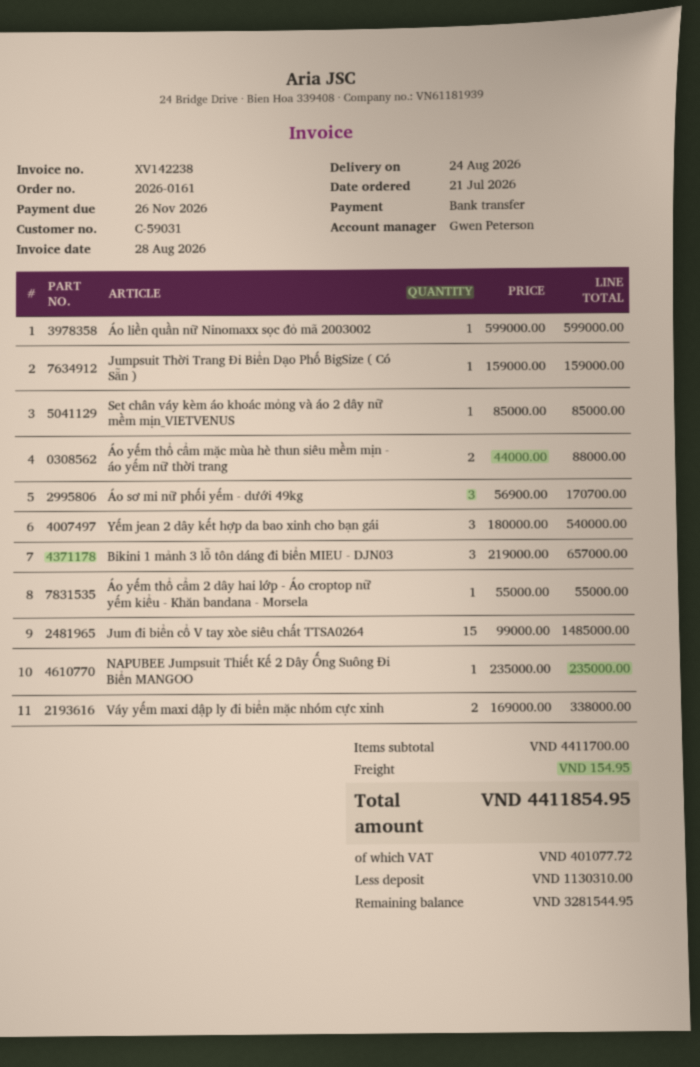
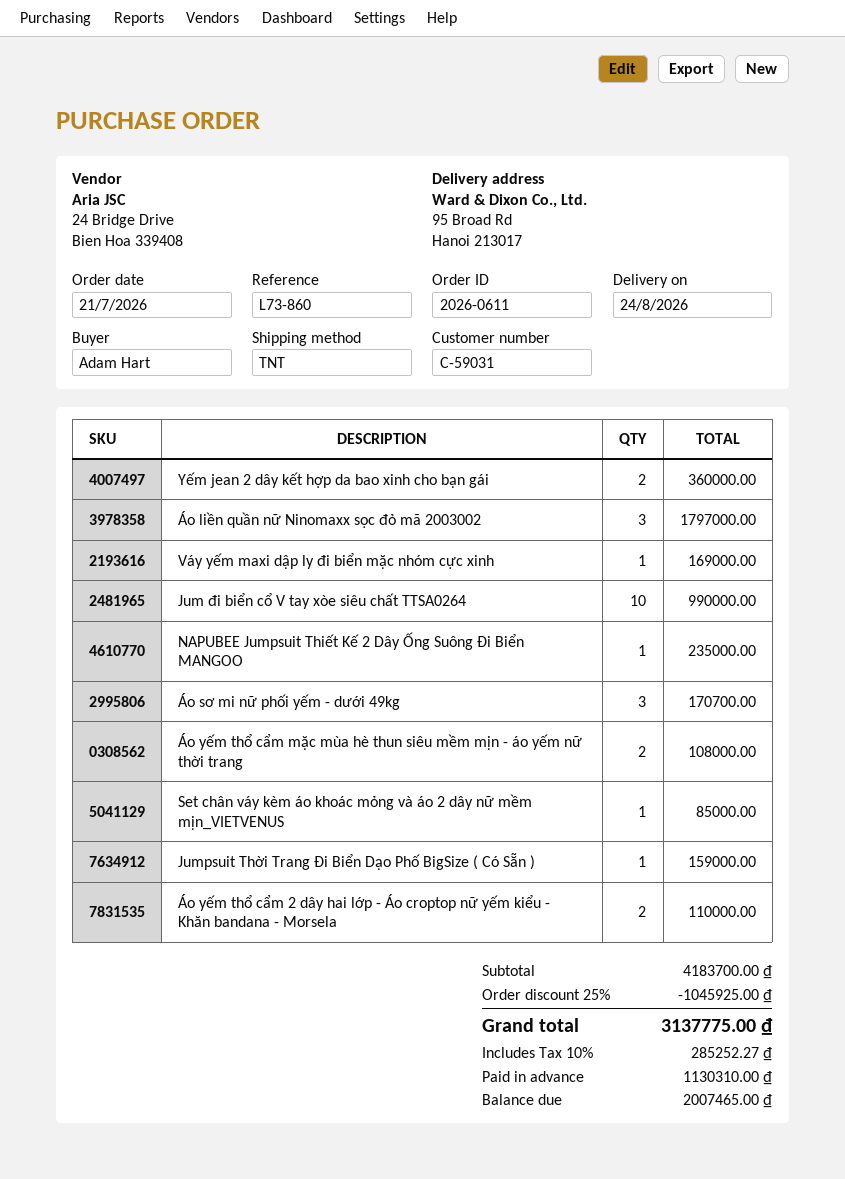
order number: 2026-0161 -> 2026-0611
Áo liền quần nữ Ninomaxx sọc đỏ mã 2003002: 1 for 599000.00 -> 3 for 1797000.00
Áo yếm thổ cẩm mặc mùa hè thun siêu mềm mịn - áo yếm nữ thời trang: 2 for 88000.00 -> 2 for 108000.00
Yếm jean 2 dây kết hợp da bao xinh cho bạn gái: 3 for 540000.00 -> 2 for 360000.00
Bikini 1 mảnh 3 lỗ tôn dáng đi biển MIEU - DJN03: 3 for 657000.00 -> none
Áo yếm thổ cẩm 2 dây hai lớp - Áo croptop nữ yếm kiểu - Khăn bandana - Morsela: 1 for 55000.00 -> 2 for 110000.00
Jum đi biển cổ V tay xòe siêu chất TTSA0264: 15 for 1485000.00 -> 10 for 990000.00
Váy yếm maxi dập ly đi biển mặc nhóm cực xinh: 2 for 338000.00 -> 1 for 169000.00
subtotal: 4411700.00 -> 4183700.00
discount: none -> 25% = 1045925.00
shipping: 154.95 -> none
tax: 401077.72 -> 285252.27
total: 4411854.95 -> 3137775.00
balance: 3281544.95 -> 2007465.00

